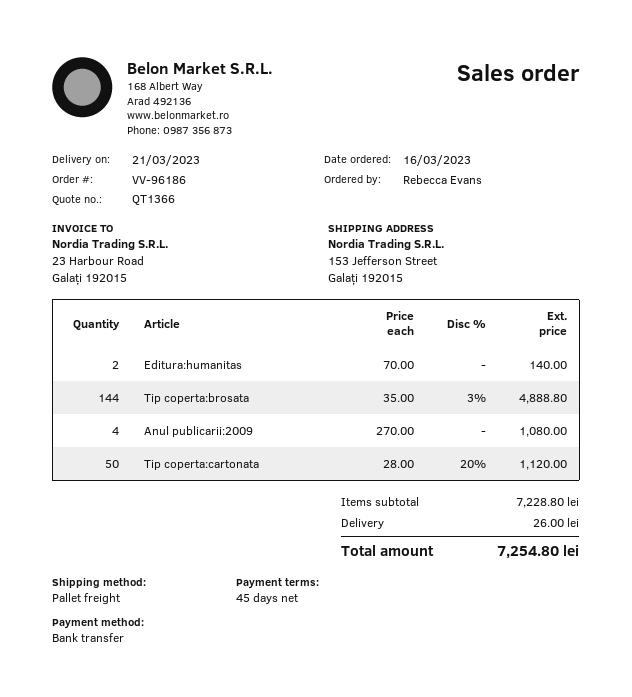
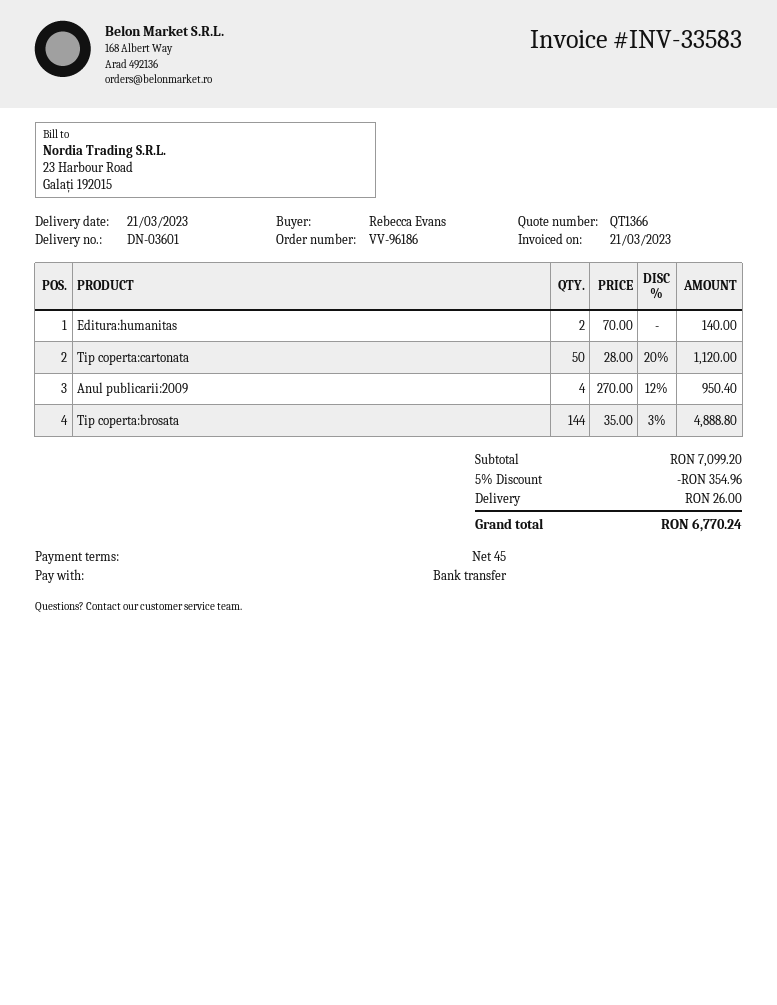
Anul publicarii:2009: 4 x 270.00 = 1080.00 -> 4 x 270.00 - 12% = 950.40
subtotal: 7228.80 -> 7099.20
discount: none -> 5% = 354.96
total: 7254.80 -> 6770.24

